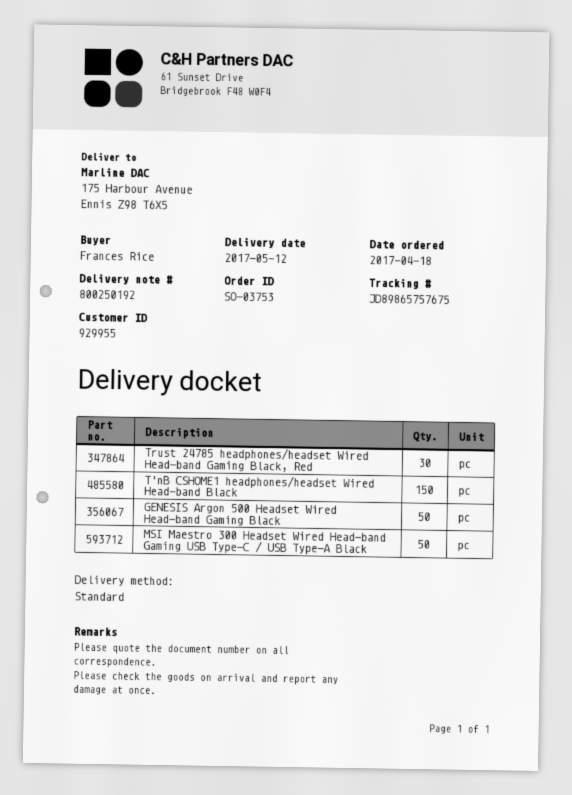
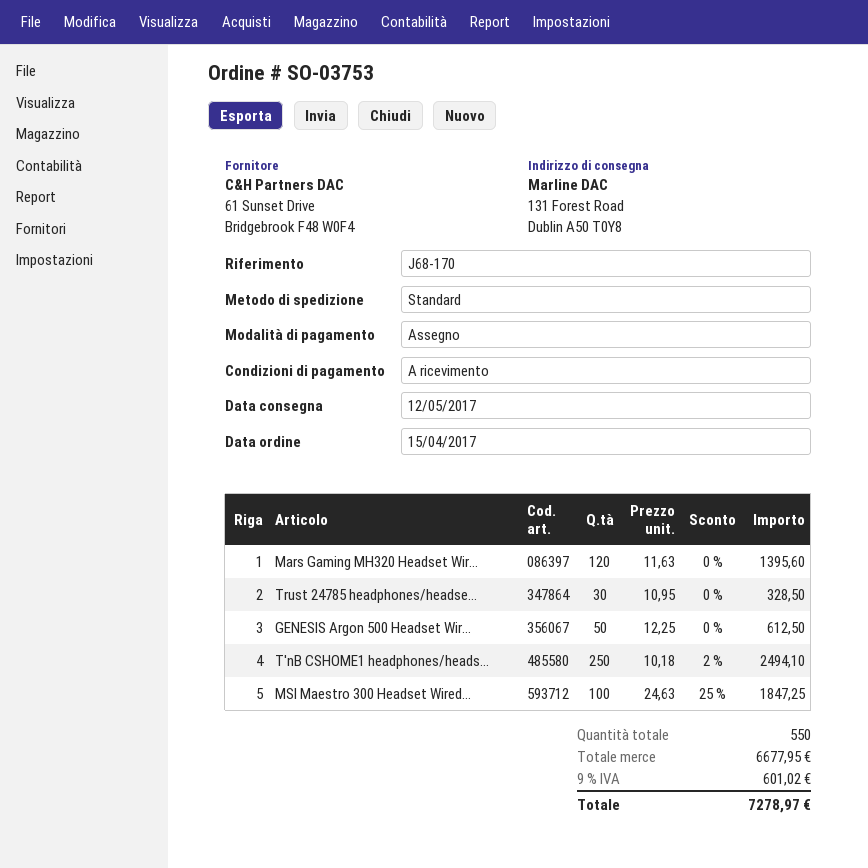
order date: 2017-04-18 -> 2017-04-15
ship to: 175 Harbour Avenue, Ennis Z98 T6X5 -> 131 Forest Road, Dublin A50 T0Y8
T'nB CSHOME1 headphones/headset Wired Head-band Black: 150 -> 250
MSI Maestro 300 Headset Wired Head-band Gaming USB Type-C / USB Type-A Black: 50 -> 100
Mars Gaming MH320 Headset Wir...: none -> 120

